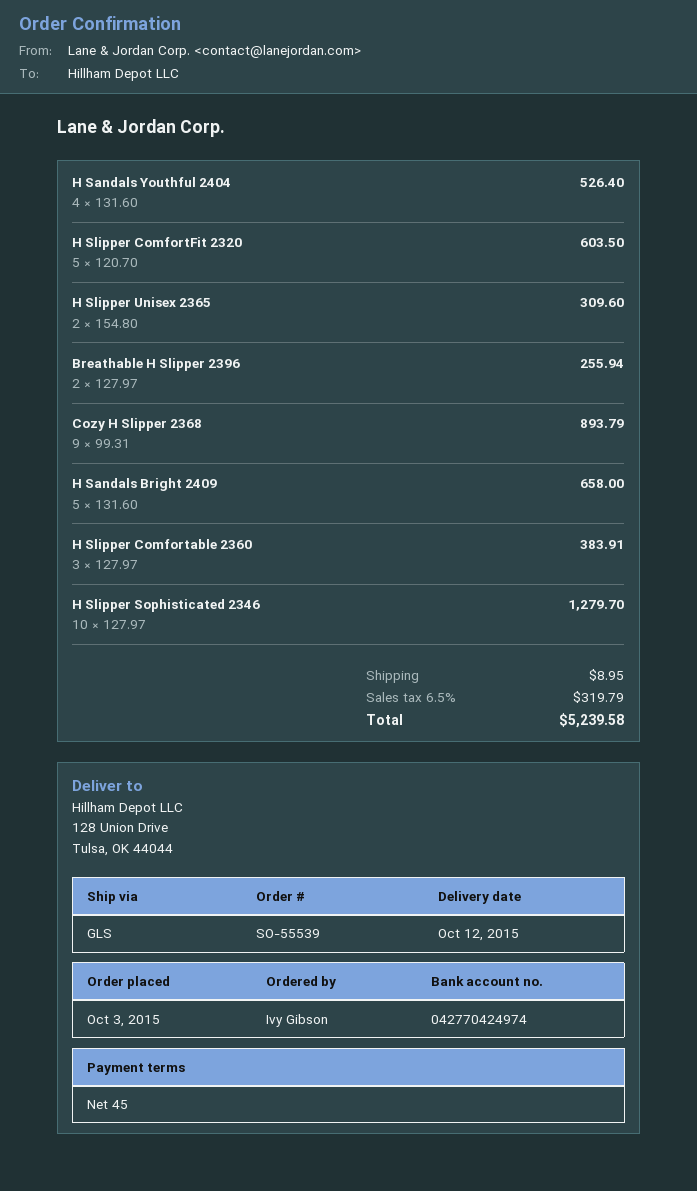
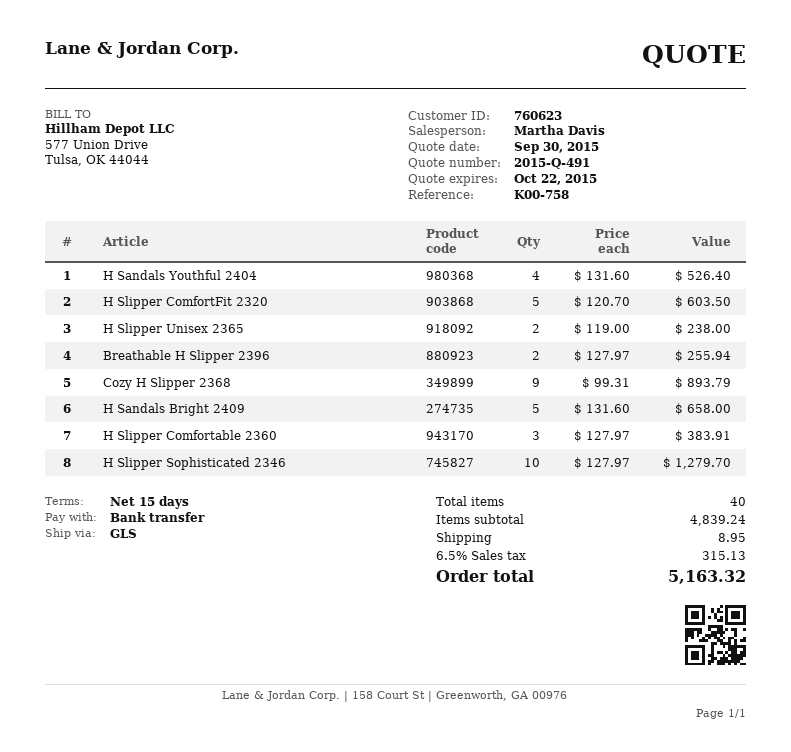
payment terms: 45 days -> 15 days
H Slipper Unisex 2365: 2 x 154.80 = 309.60 -> 2 x 119.00 = 238.00
tax: 6.5% = 319.79 -> 6.5% = 315.13
total: 5239.58 -> 5163.32

